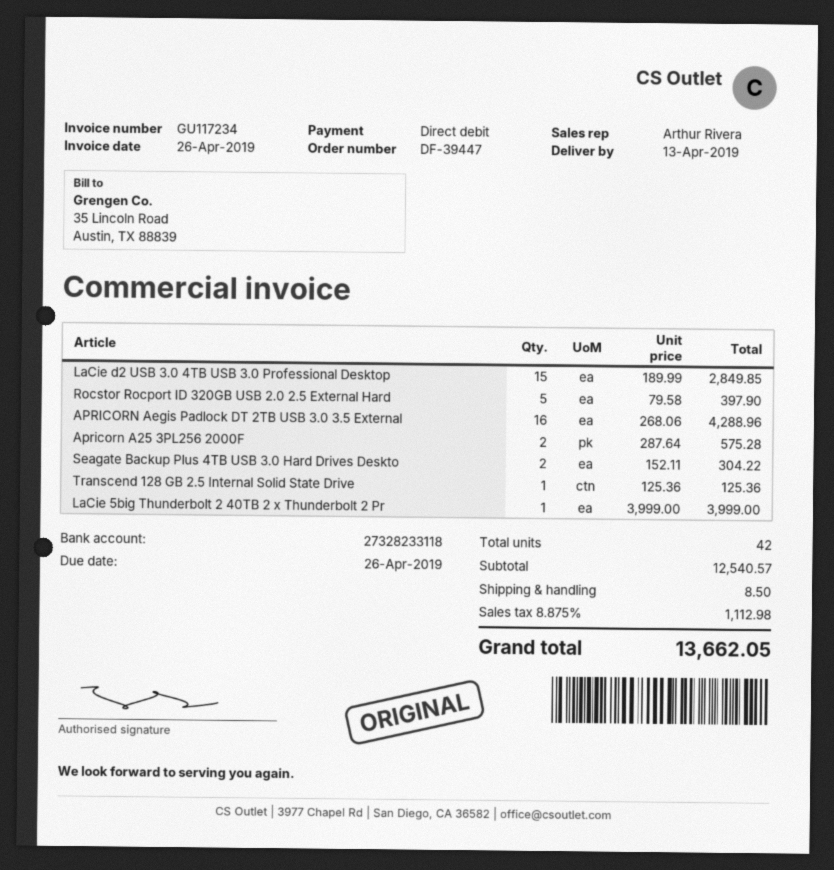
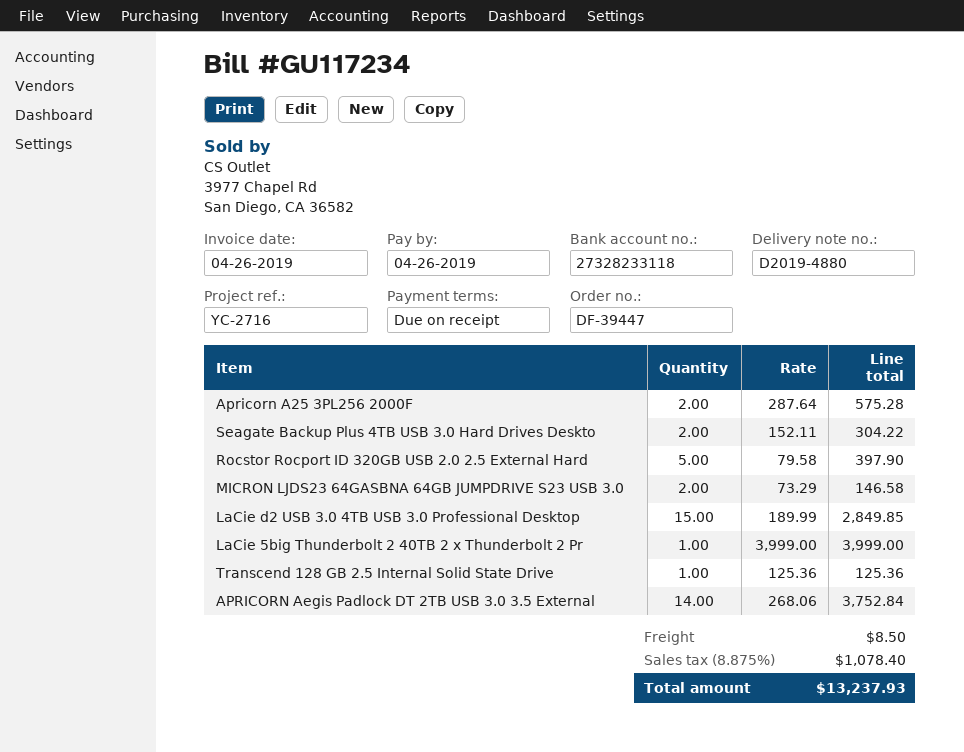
APRICORN Aegis Padlock DT 2TB USB 3.0 3.5 External: 16 x 268.06 = 4288.96 -> 14 x 268.06 = 3752.84
MICRON LJDS23 64GASBNA 64GB JUMPDRIVE S23 USB 3.0: none -> 2 x 73.29 = 146.58
tax: 8.875% = 1112.98 -> 8.875% = 1078.40
total: 13662.05 -> 13237.93

